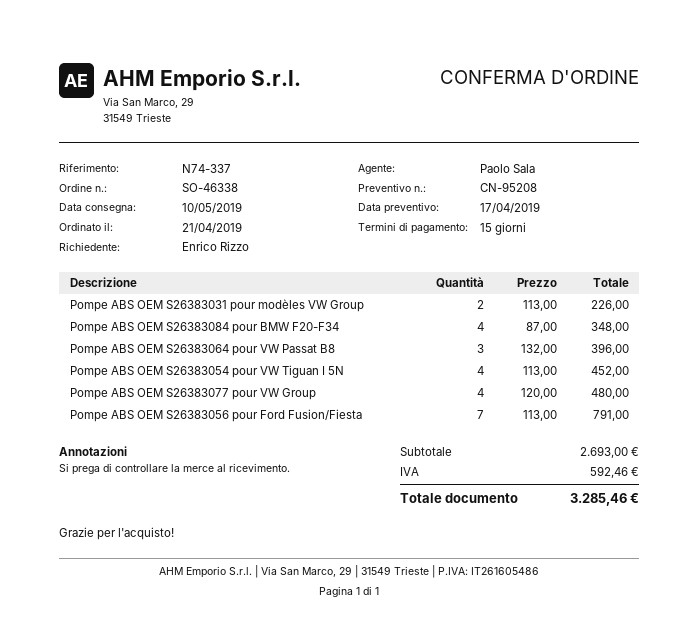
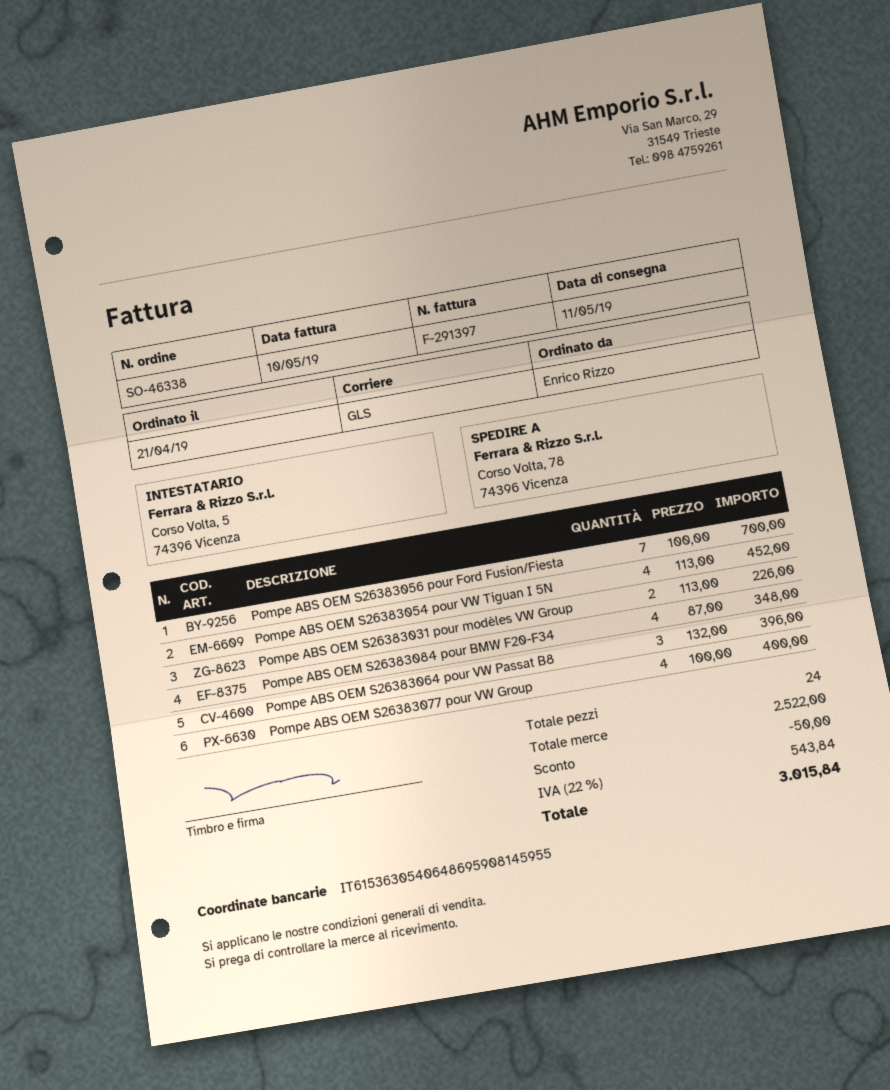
delivery date: 2019-05-10 -> 2019-05-11
Pompe ABS OEM S26383077 pour VW Group: 4 x 120.00 = 480.00 -> 4 x 100.00 = 400.00
Pompe ABS OEM S26383056 pour Ford Fusion/Fiesta: 7 x 113.00 = 791.00 -> 7 x 100.00 = 700.00
subtotal: 2693.00 -> 2522.00
discount: none -> 50.00
tax: 592.46 -> 543.84
total: 3285.46 -> 3015.84

